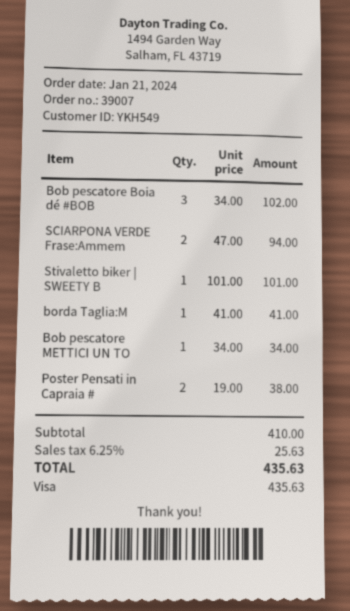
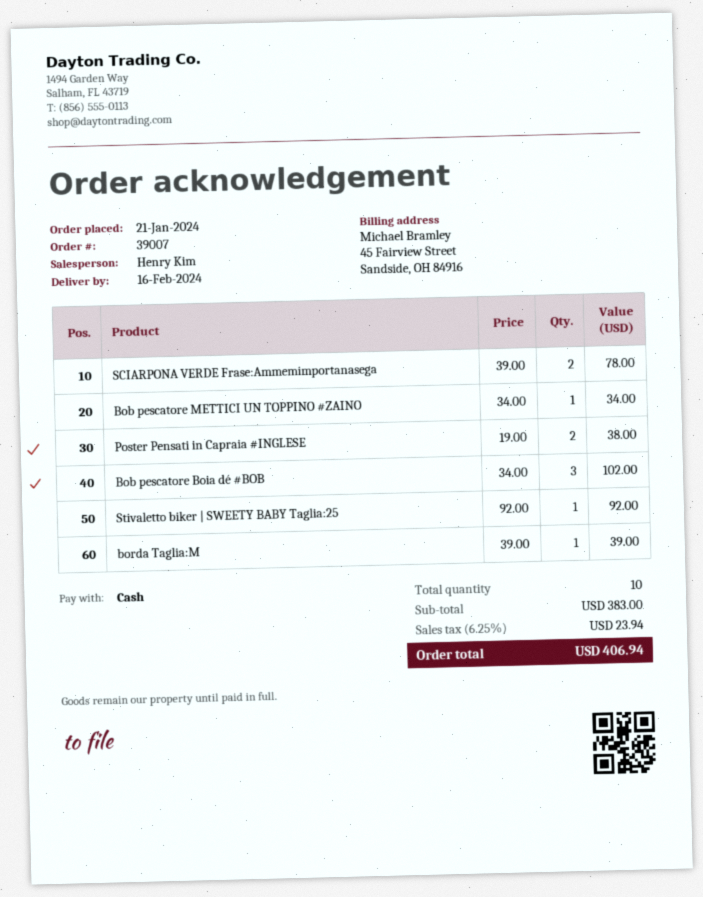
payment method: Visa -> cash
SCIARPONA VERDE Frase:Ammem: 2 x 47.00 = 94.00 -> 2 x 39.00 = 78.00
Stivaletto biker | SWEETY B: 1 x 101.00 = 101.00 -> 1 x 92.00 = 92.00
borda Taglia:M: 1 x 41.00 = 41.00 -> 1 x 39.00 = 39.00
subtotal: 410.00 -> 383.00
tax: 6.25% = 25.63 -> 6.25% = 23.94
total: 435.63 -> 406.94

